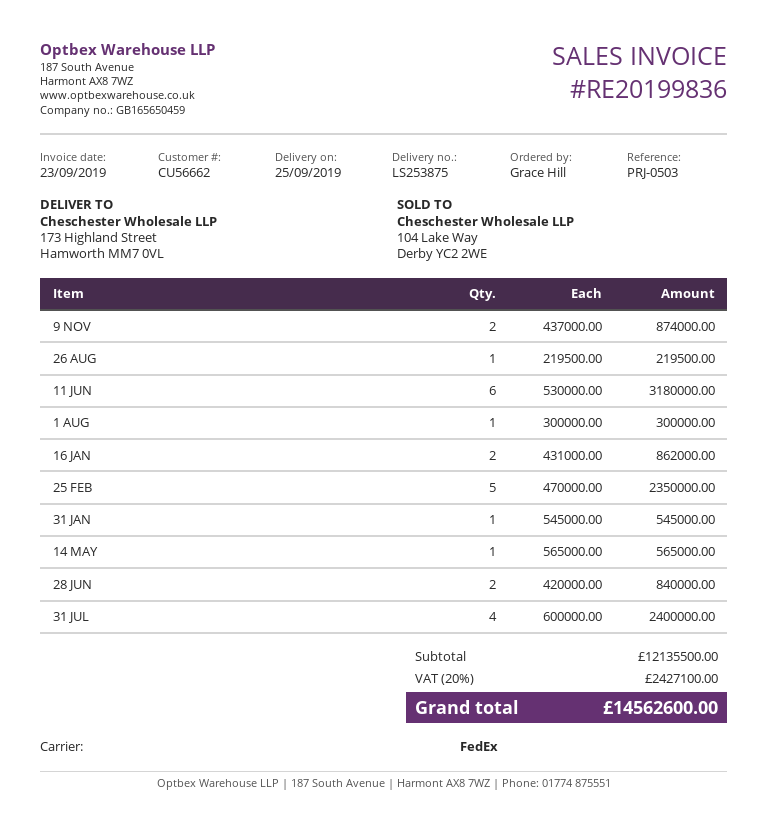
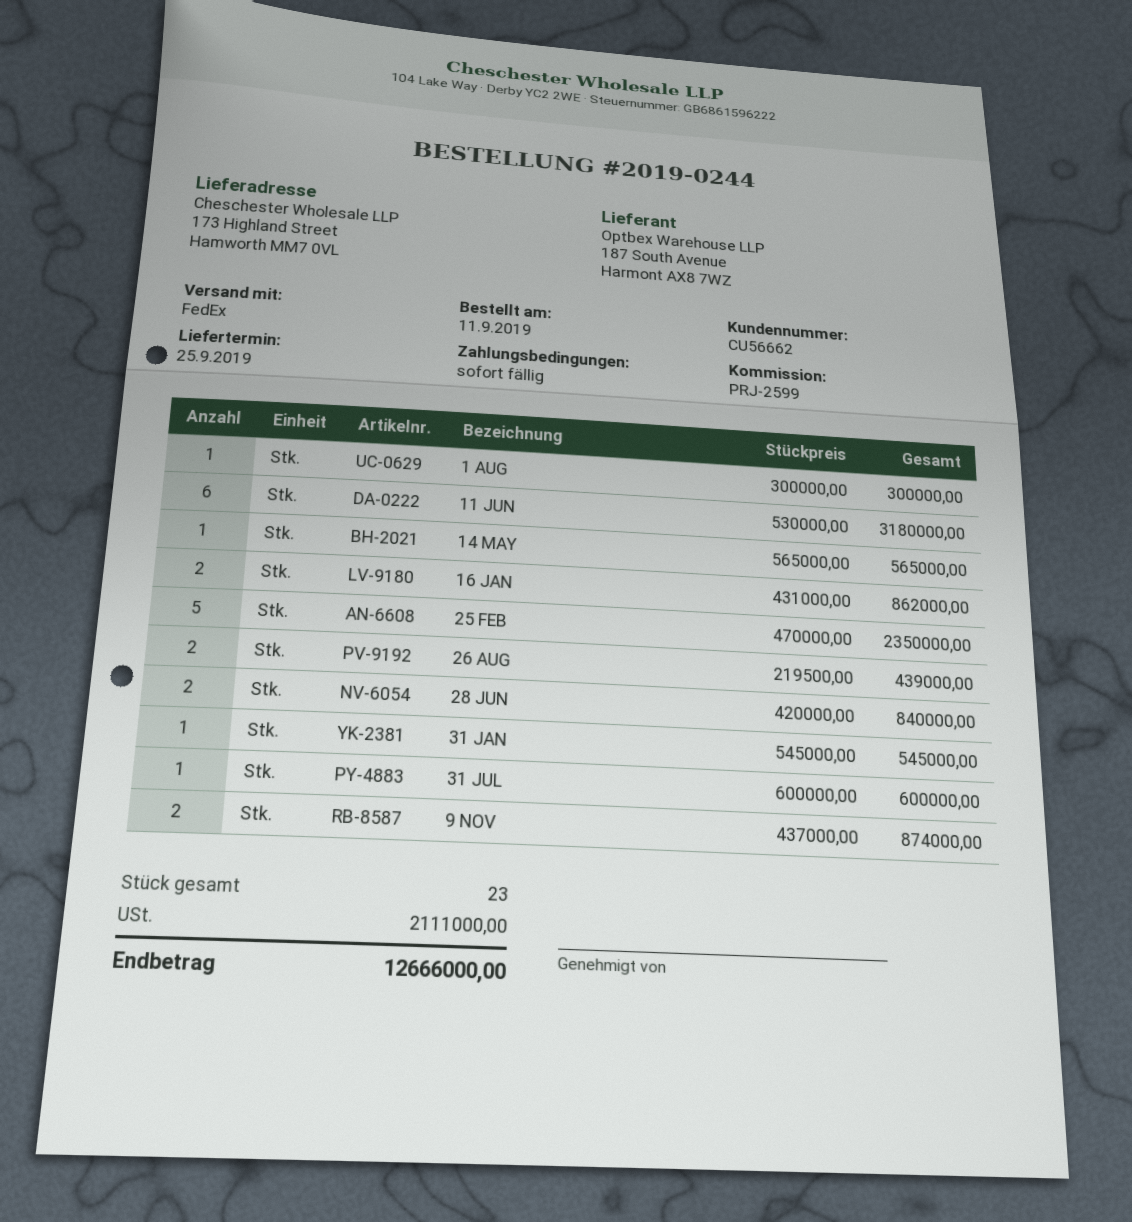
reference: PRJ-0503 -> PRJ-2599
26 AUG: 1 x 219500.00 = 219500.00 -> 2 x 219500.00 = 439000.00
31 JUL: 4 x 600000.00 = 2400000.00 -> 1 x 600000.00 = 600000.00
tax: 2427100.00 -> 2111000.00
total: 14562600.00 -> 12666000.00

